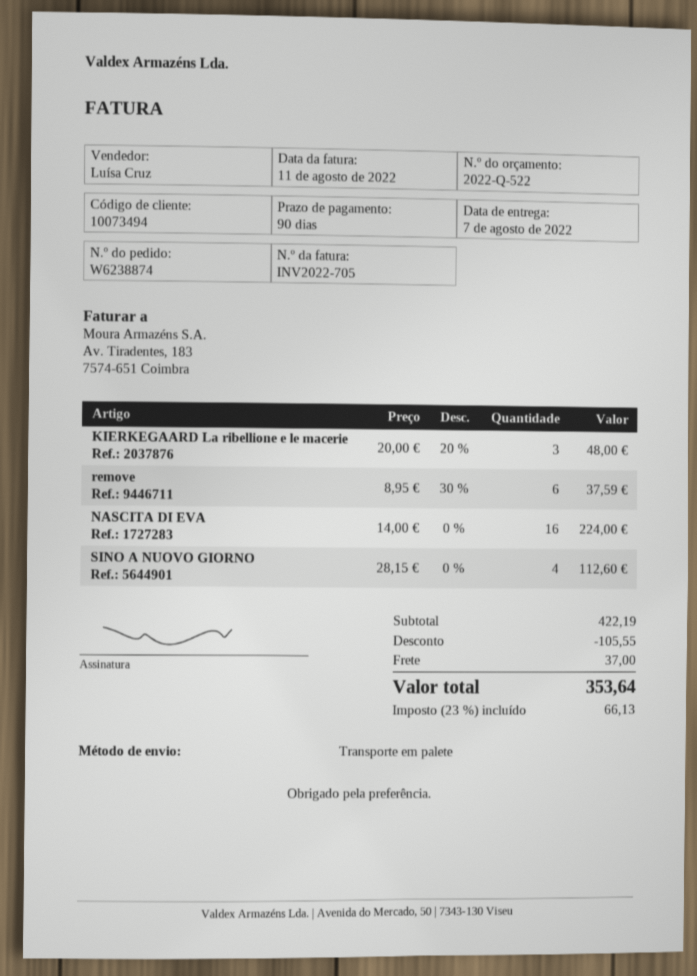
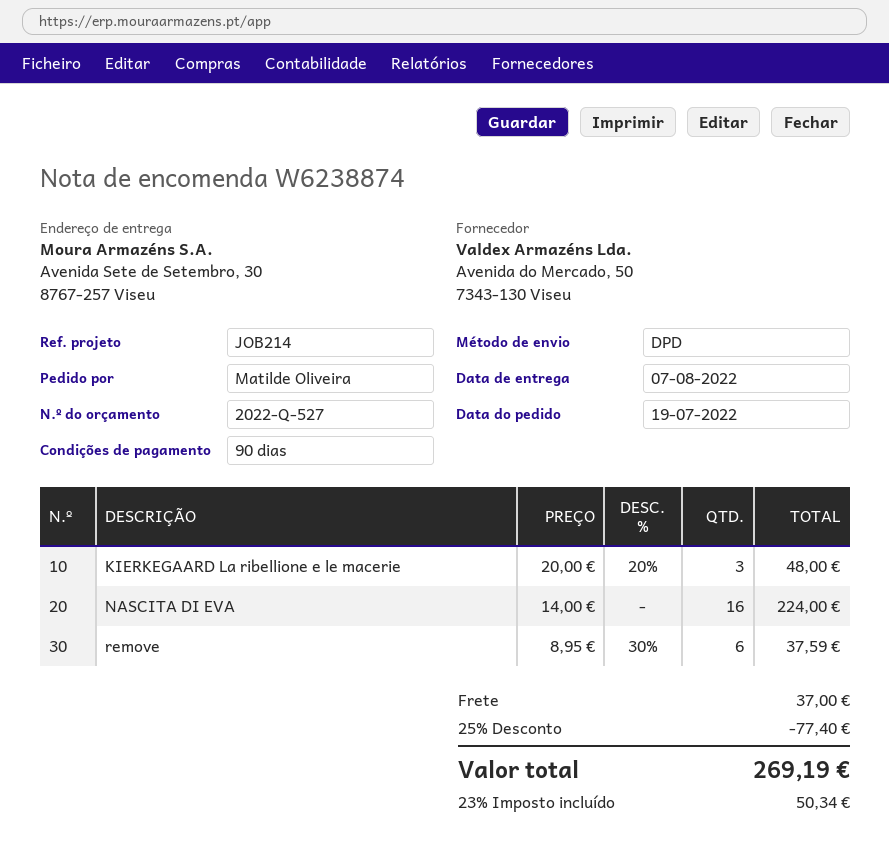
quote number: 2022-Q-522 -> 2022-Q-527
shipping method: pallet freight -> DPD
SINO A NUOVO GIORNO: 4 x 28.15 = 112.60 -> none
discount: 105.55 -> 77.40
tax: 23% = 66.13 -> 23% = 50.34
total: 353.64 -> 269.19

